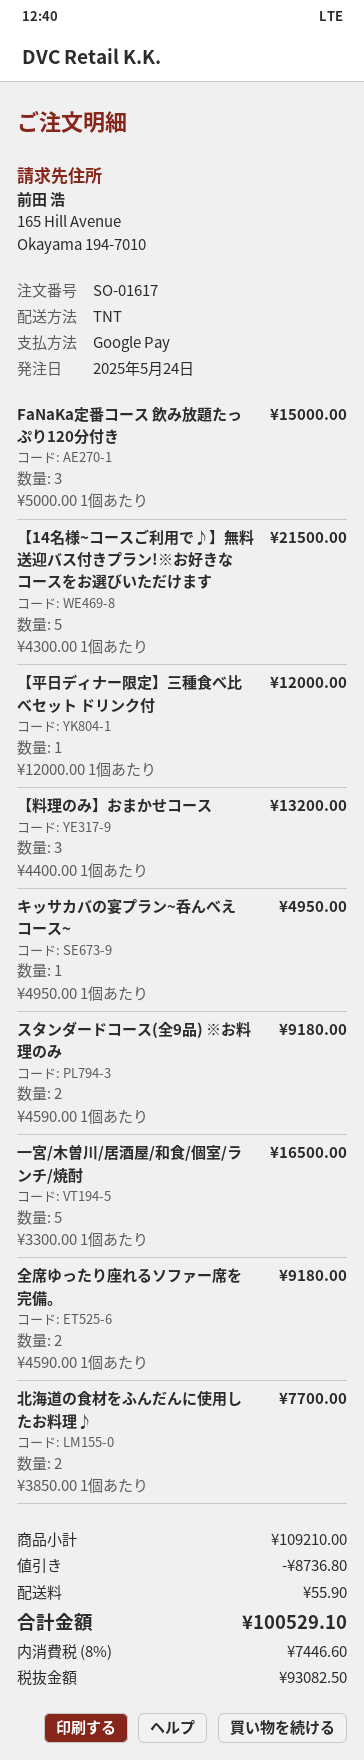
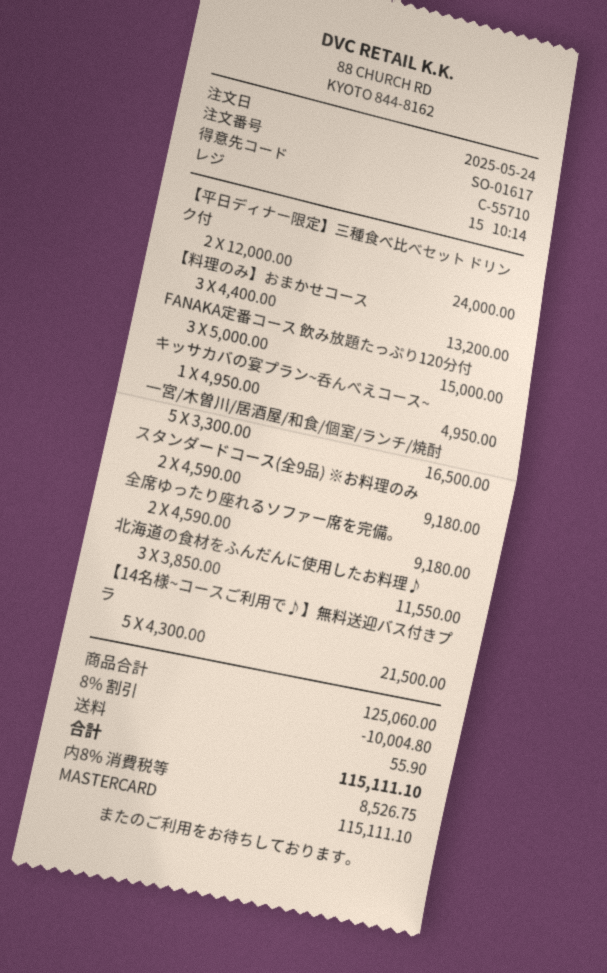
payment method: Google Pay -> Mastercard
【平日ディナー限定】三種食べ比べセット ドリンク付: 1 x 12000.00 = 12000.00 -> 2 x 12000.00 = 24000.00
北海道の食材をふんだんに使用したお料理♪: 2 x 3850.00 = 7700.00 -> 3 x 3850.00 = 11550.00
subtotal: 109210.00 -> 125060.00
discount: 8736.80 -> 10004.80
tax: 8% = 7446.60 -> 8% = 8526.75
total: 100529.10 -> 115111.10

